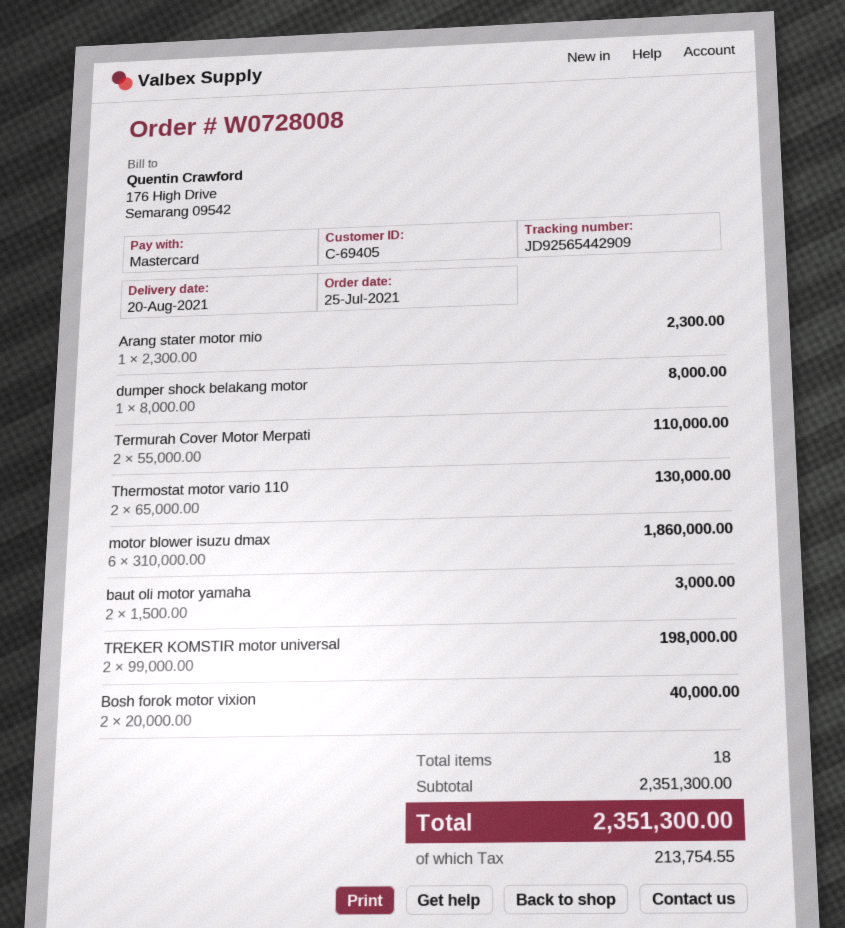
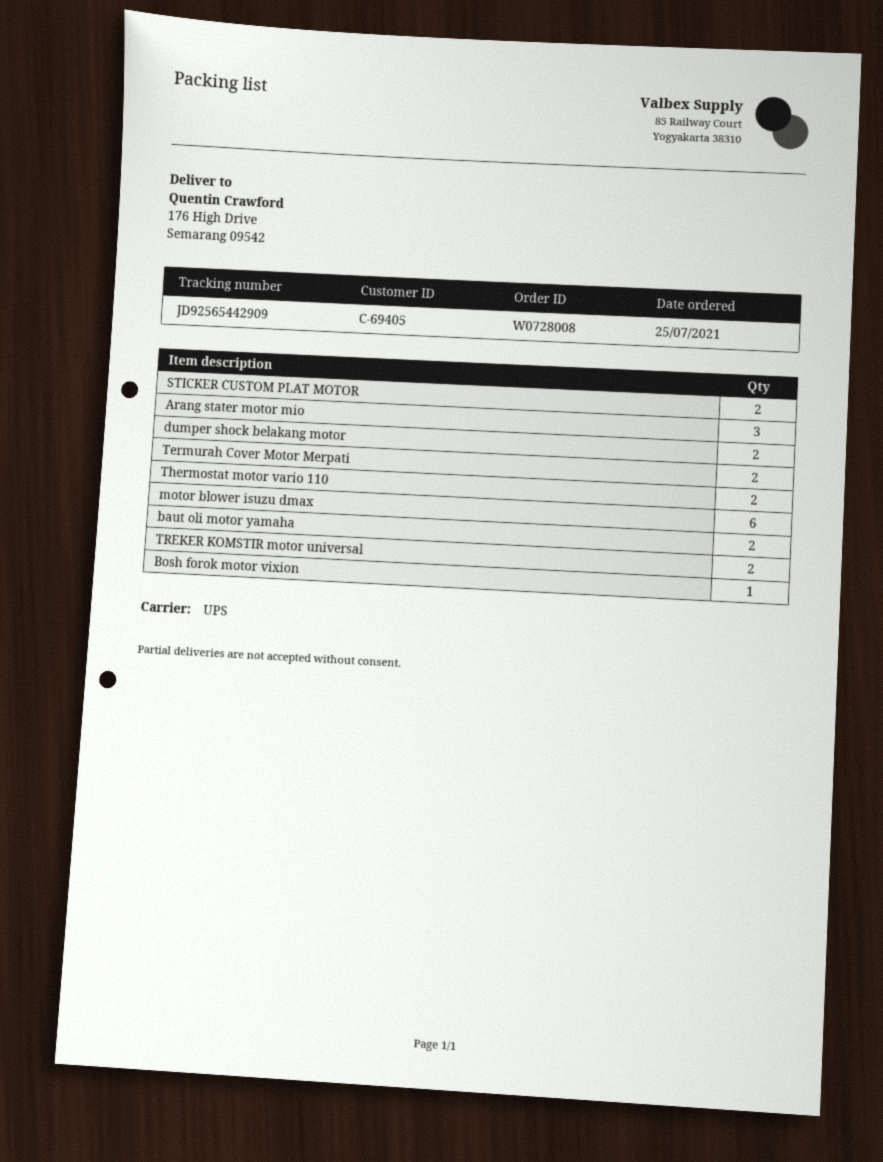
Arang stater motor mio: 1 -> 3
dumper shock belakang motor: 1 -> 2
Bosh forok motor vixion: 2 -> 1
STICKER CUSTOM PLAT MOTOR: none -> 2

